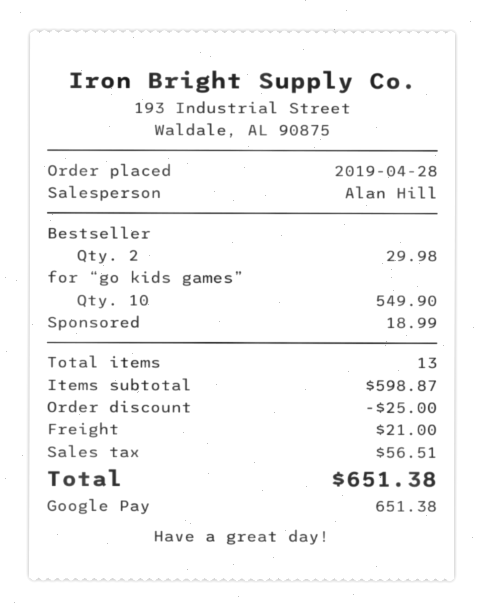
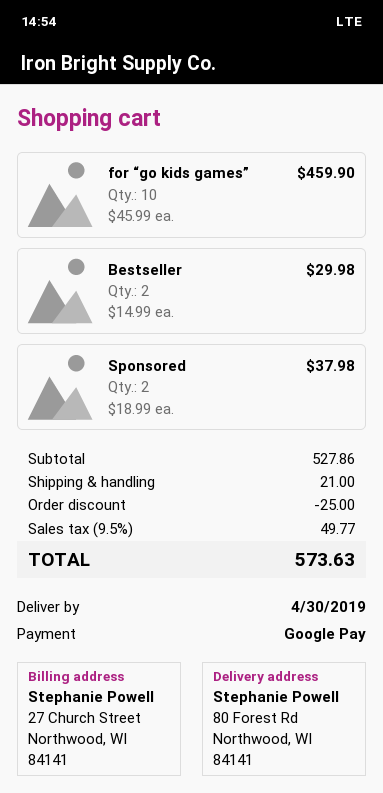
for “go kids games”: 10 for 549.90 -> 10 for 459.90
Sponsored: 1 for 18.99 -> 2 for 37.98
subtotal: 598.87 -> 527.86
tax: 56.51 -> 49.77
total: 651.38 -> 573.63

